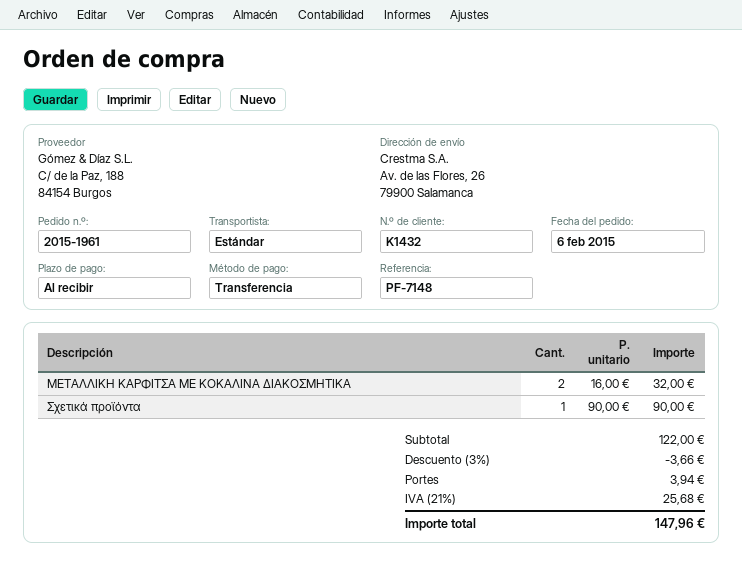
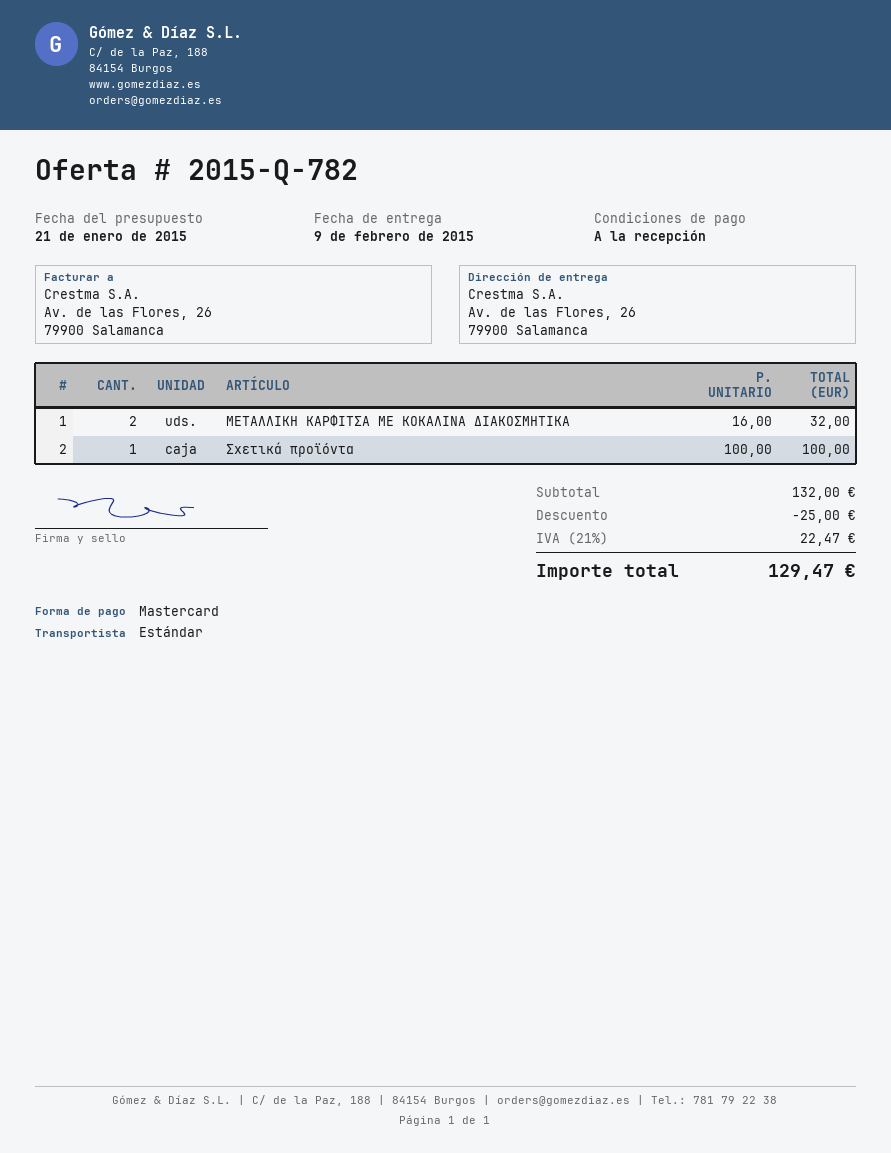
payment method: bank transfer -> Mastercard
Σχετικά προϊόντα: 1 x 90.00 = 90.00 -> 1 x 100.00 = 100.00
subtotal: 122.00 -> 132.00
discount: 3.66 -> 25.00
shipping: 3.94 -> none
tax: 21% = 25.68 -> 21% = 22.47
total: 147.96 -> 129.47

